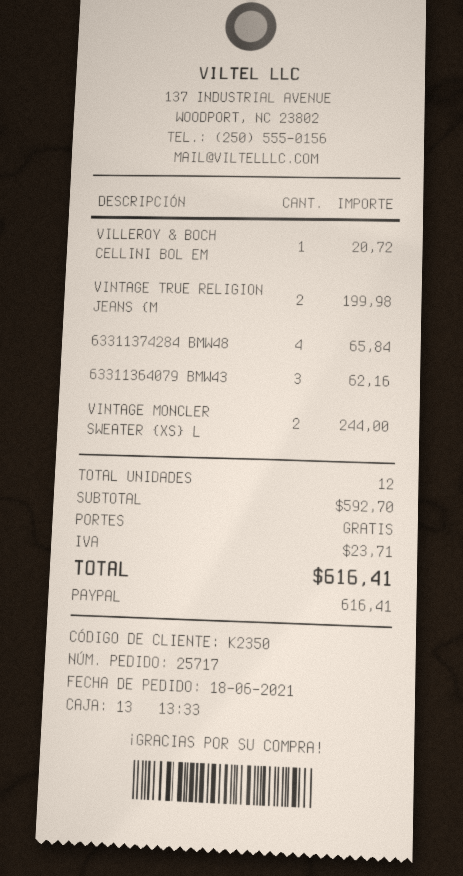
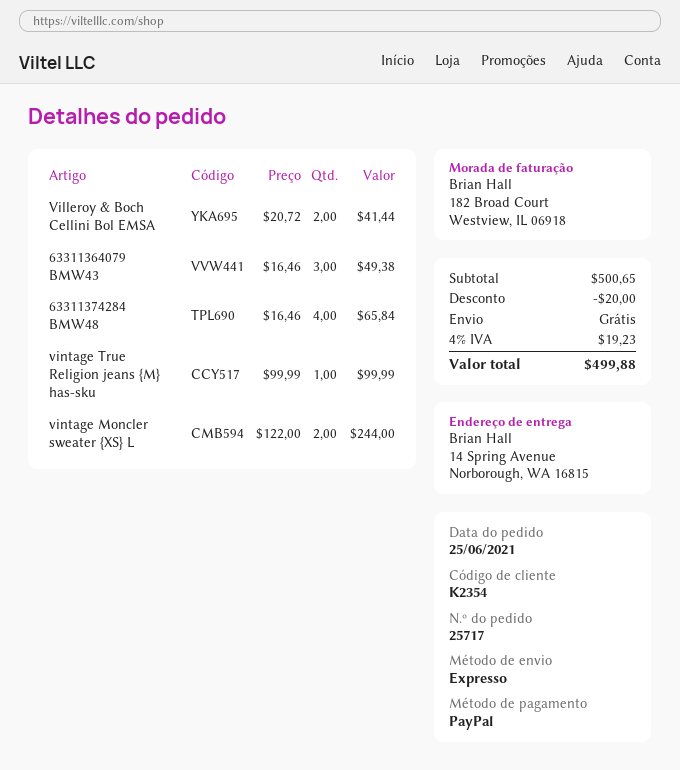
order date: 2021-06-18 -> 2021-06-25
customer number: K2350 -> K2354
VILLEROY & BOCH CELLINI BOL EM: 1 for 20.72 -> 2 for 41.44
VINTAGE TRUE RELIGION JEANS {M: 2 for 199.98 -> 1 for 99.99
63311364079 BMW43: 3 for 62.16 -> 3 for 49.38
subtotal: 592.70 -> 500.65
discount: none -> 20.00
tax: 23.71 -> 19.23
total: 616.41 -> 499.88

